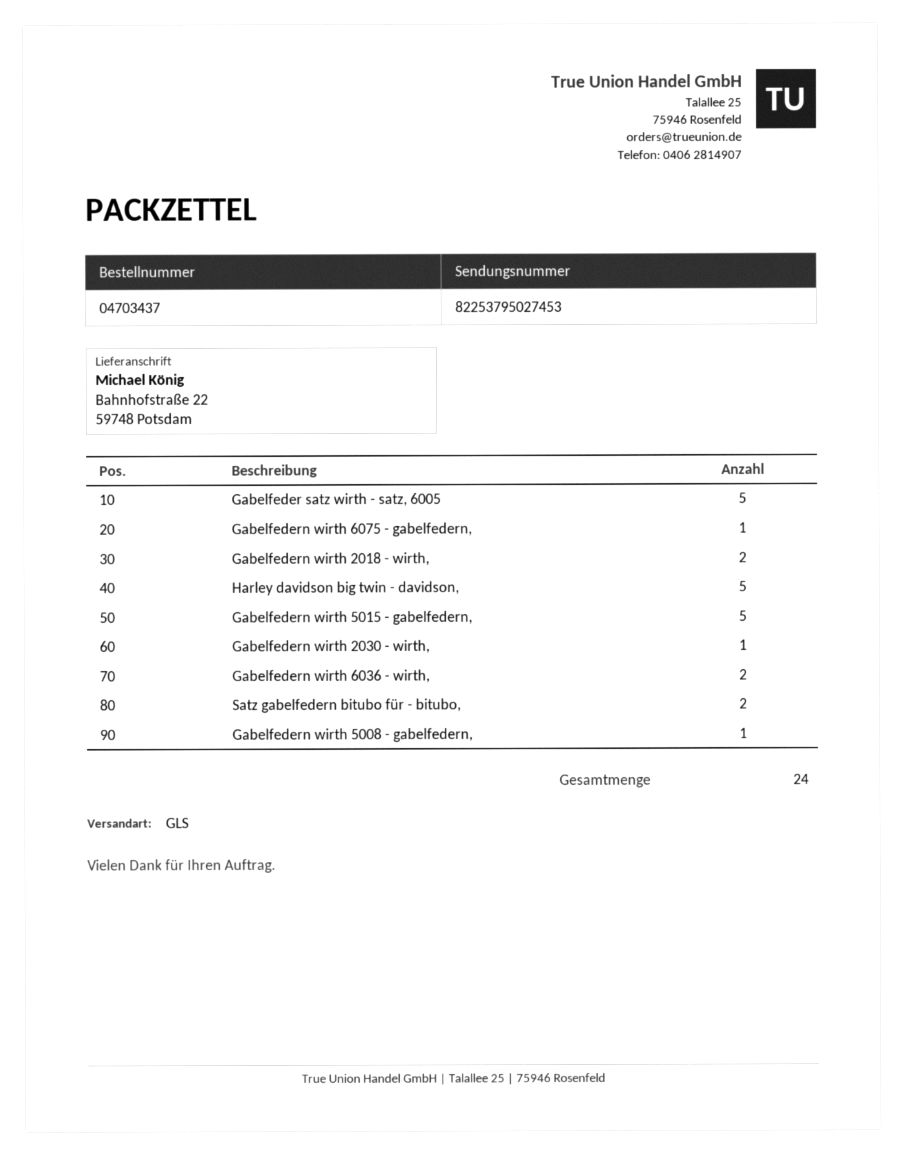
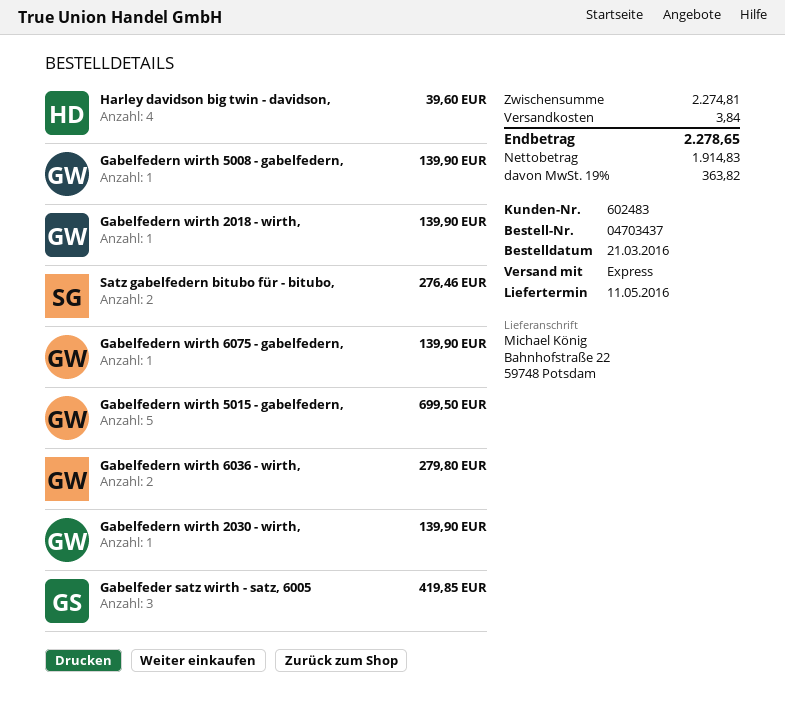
shipping method: GLS -> express
Gabelfeder satz wirth - satz, 6005: 5 -> 3
Gabelfedern wirth 2018 - wirth,: 2 -> 1
Harley davidson big twin - davidson,: 5 -> 4

